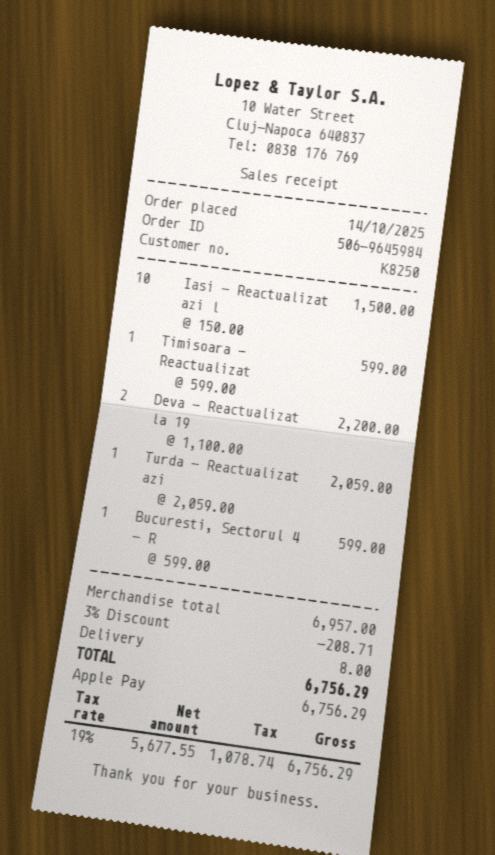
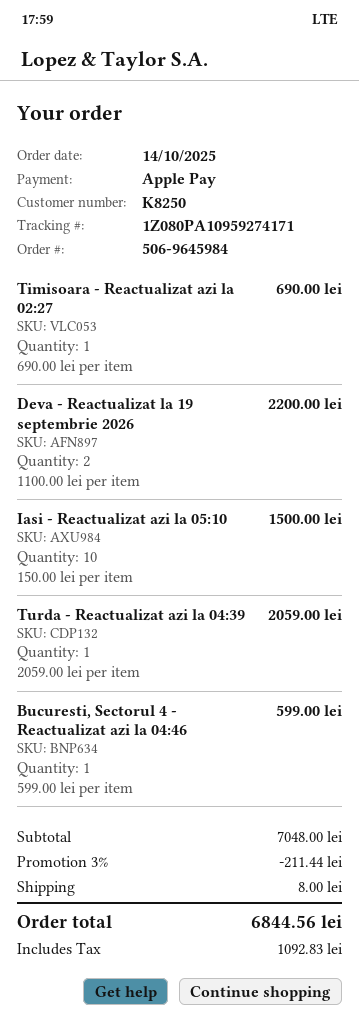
Timisoara - Reactualizat: 1 x 599.00 = 599.00 -> 1 x 690.00 = 690.00
subtotal: 6957.00 -> 7048.00
discount: 3% = 208.71 -> 3% = 211.44
tax: 1078.74 -> 1092.83
total: 6756.29 -> 6844.56

